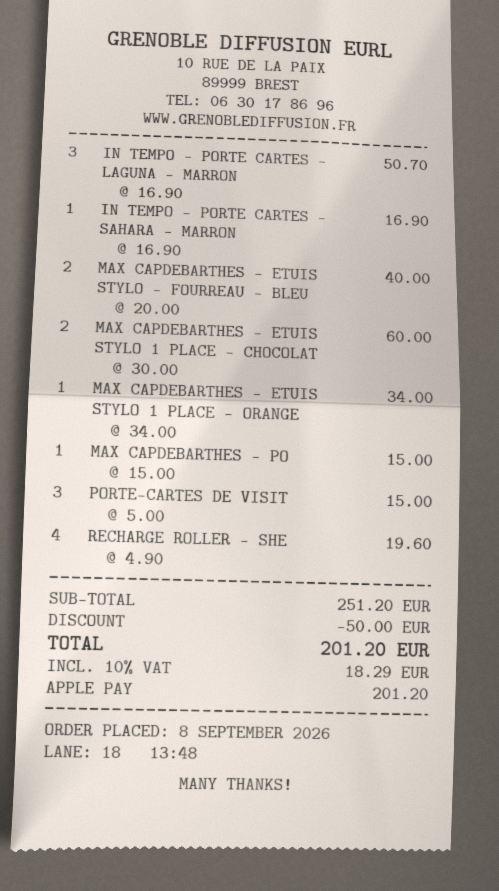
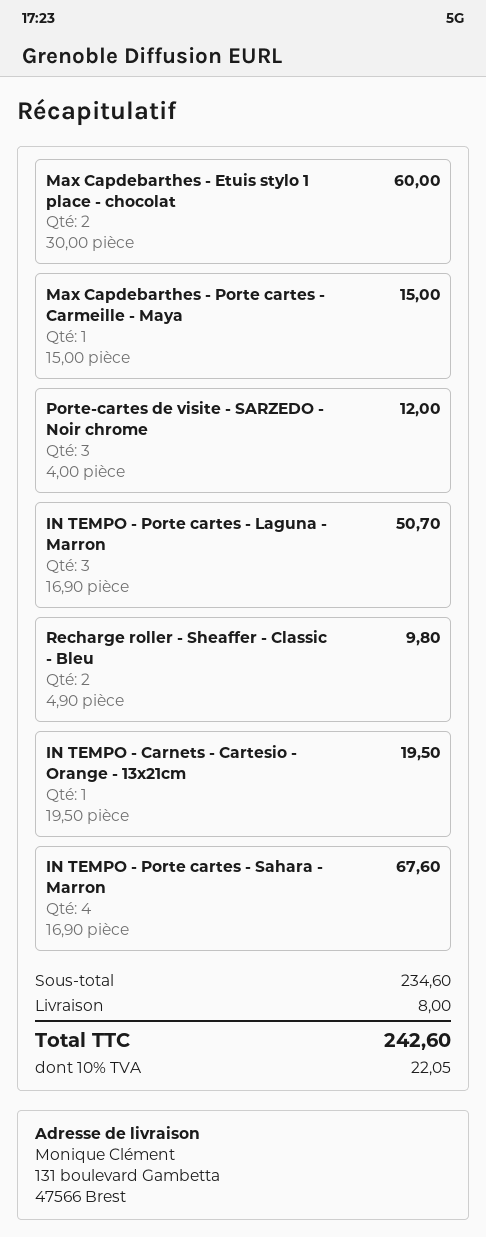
IN TEMPO - PORTE CARTES - SAHARA - MARRON: 1 x 16.90 = 16.90 -> 4 x 16.90 = 67.60
MAX CAPDEBARTHES - ETUIS STYLO - FOURREAU - BLEU: 2 x 20.00 = 40.00 -> none
MAX CAPDEBARTHES - ETUIS STYLO 1 PLACE - ORANGE: 1 x 34.00 = 34.00 -> none
PORTE-CARTES DE VISIT: 3 x 5.00 = 15.00 -> 3 x 4.00 = 12.00
RECHARGE ROLLER - SHE: 4 x 4.90 = 19.60 -> 2 x 4.90 = 9.80
IN TEMPO - Carnets - Cartesio - Orange - 13x21cm: none -> 1 x 19.50 = 19.50
subtotal: 251.20 -> 234.60
discount: 50.00 -> none
shipping: none -> 8.00
tax: 10% = 18.29 -> 10% = 22.05
total: 201.20 -> 242.60

